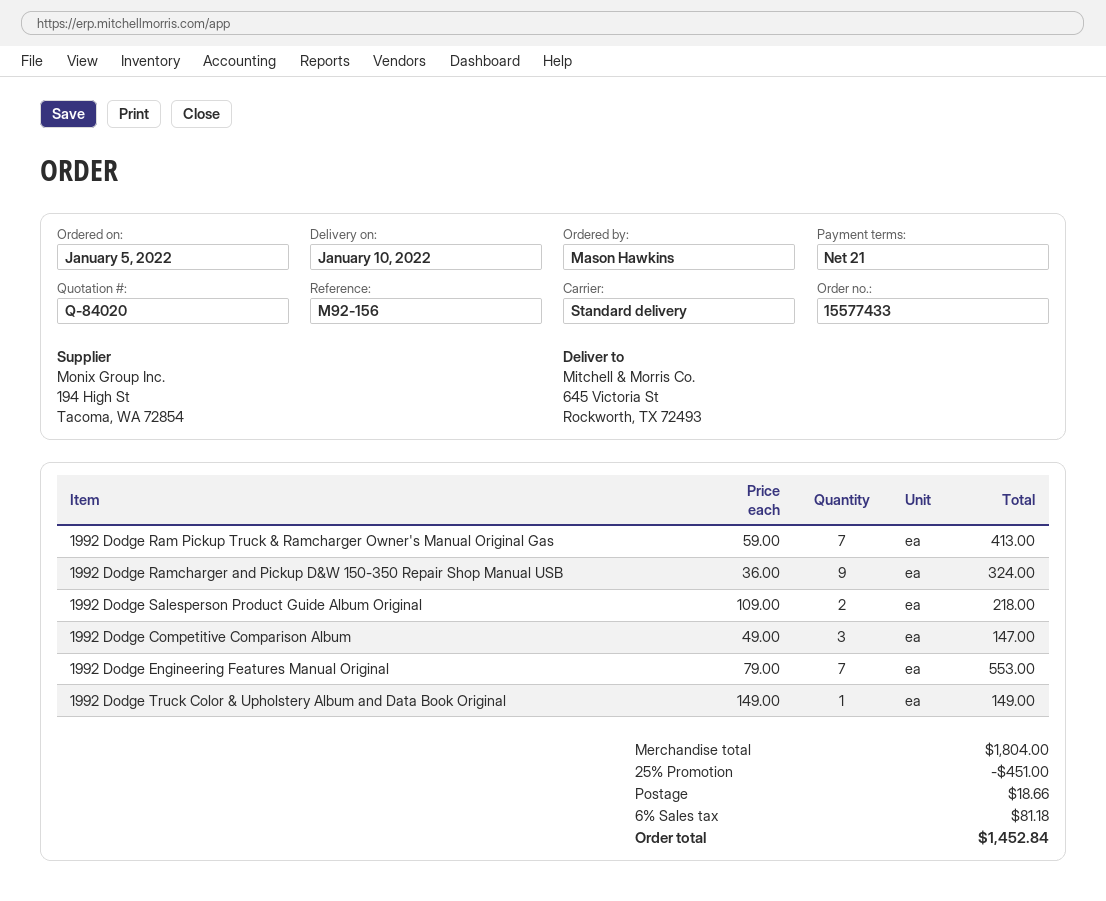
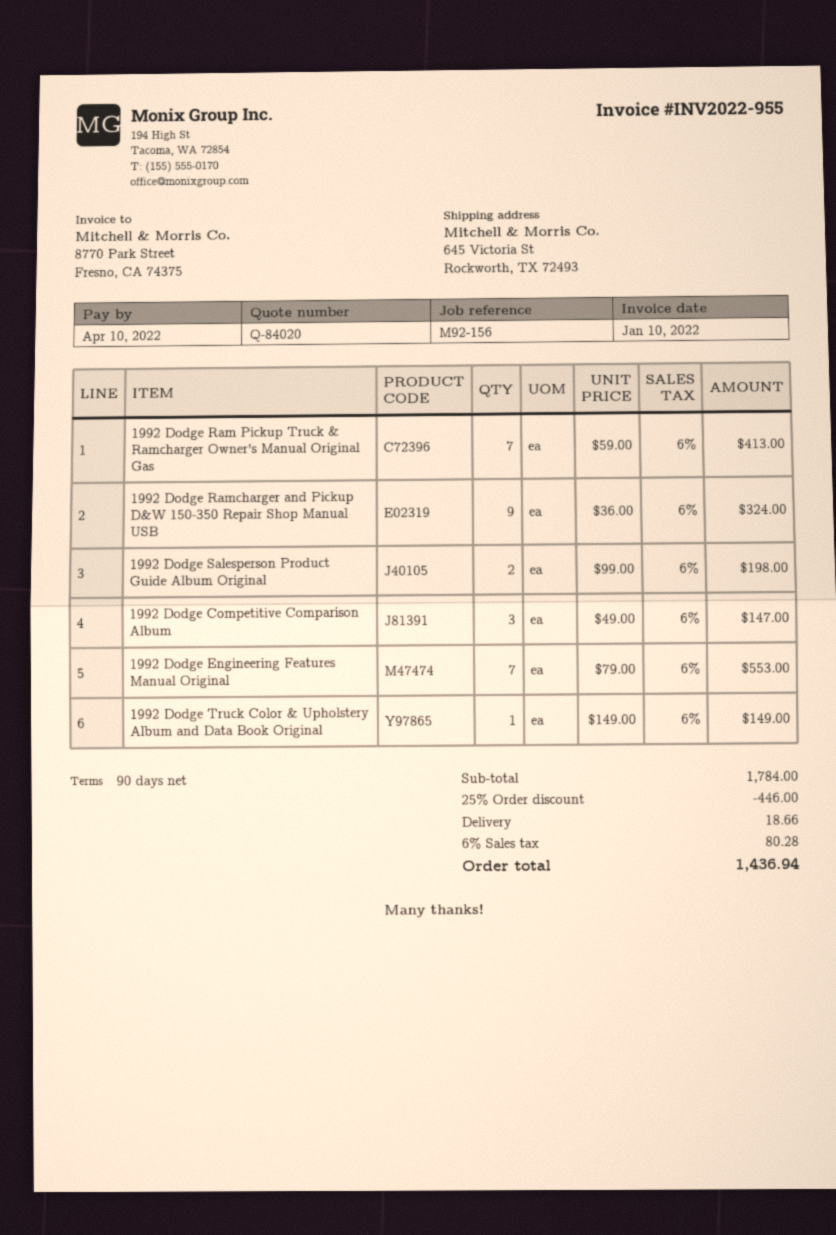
payment terms: 21 days -> 90 days
1992 Dodge Salesperson Product Guide Album Original: 2 x 109.00 = 218.00 -> 2 x 99.00 = 198.00
subtotal: 1804.00 -> 1784.00
discount: 25% = 451.00 -> 25% = 446.00
tax: 6% = 81.18 -> 6% = 80.28
total: 1452.84 -> 1436.94

